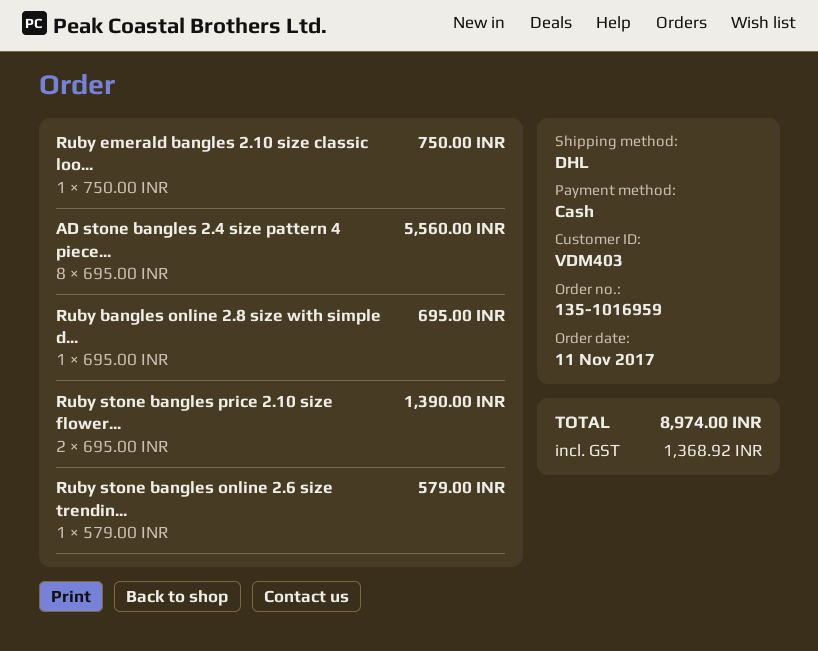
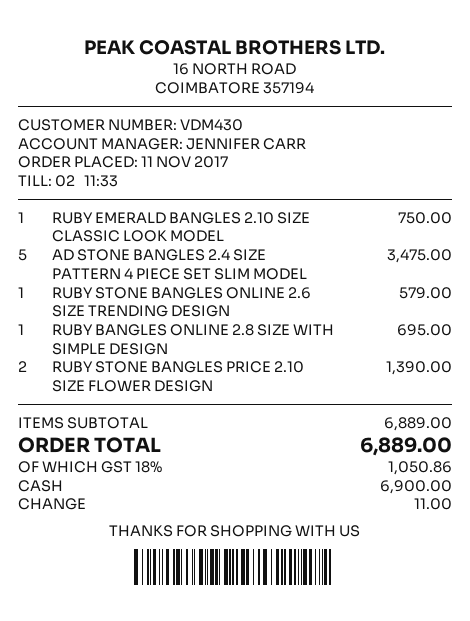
customer number: VDM403 -> VDM430
AD stone bangles 2.4 size pattern 4 piece...: 8 for 5560.00 -> 5 for 3475.00
tax: 1368.92 -> 1050.86
total: 8974.00 -> 6889.00

